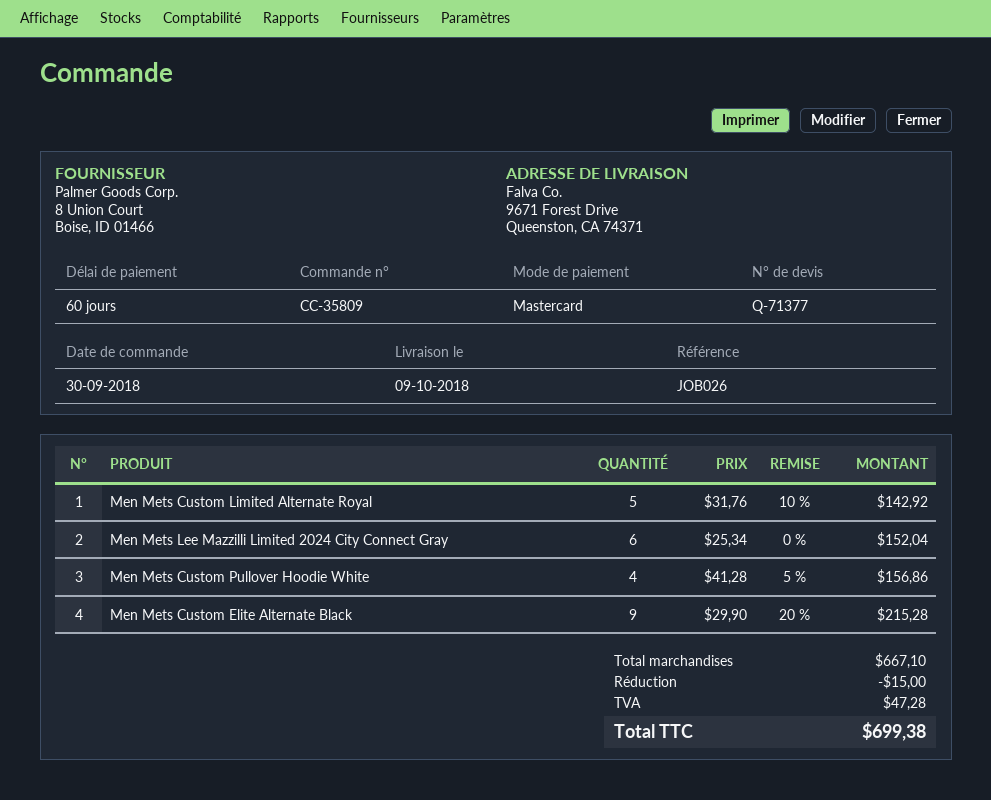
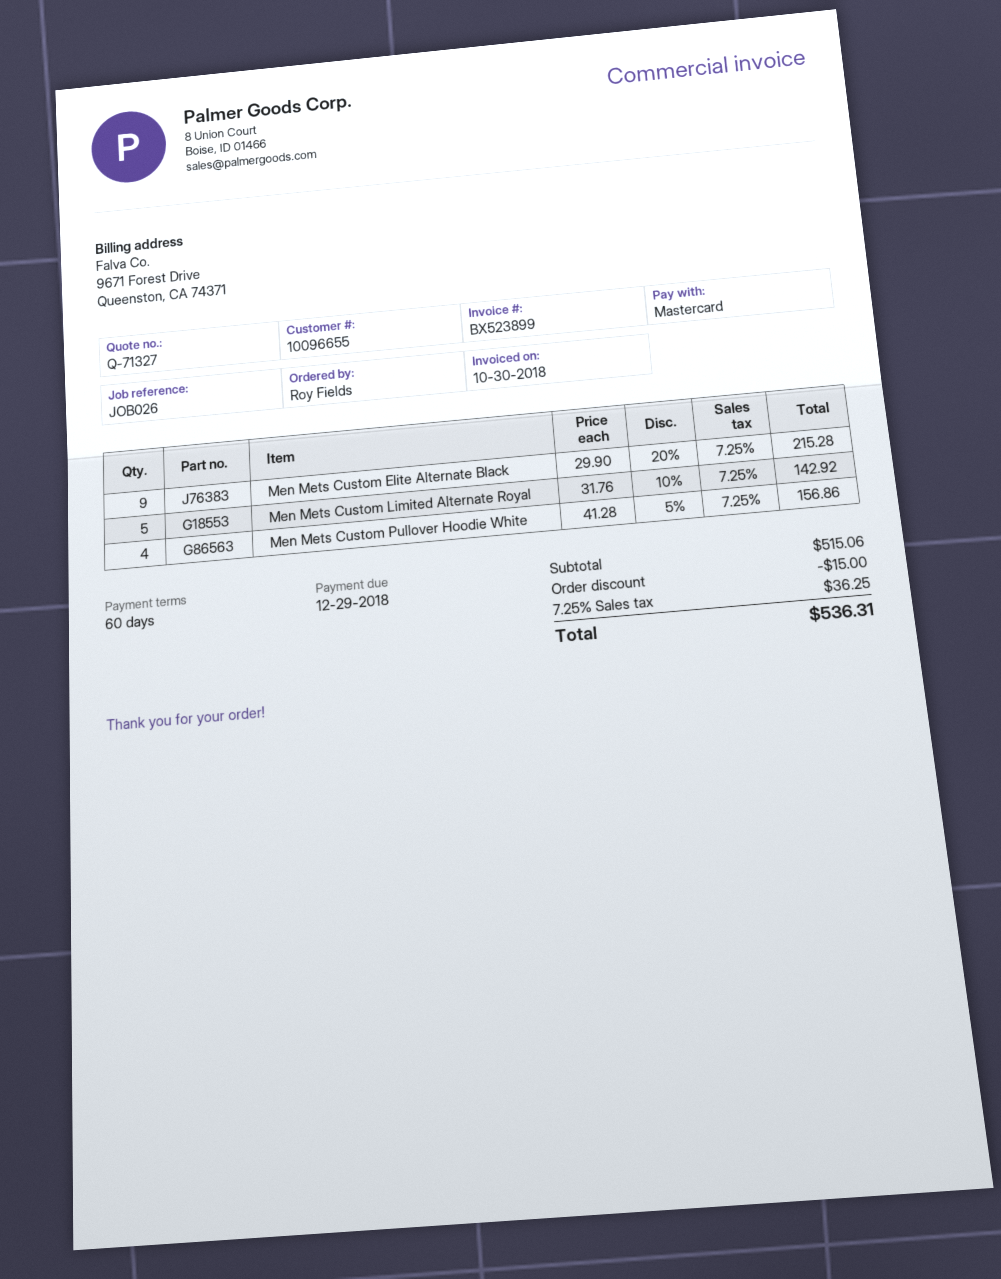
quote number: Q-71377 -> Q-71327
Men Mets Lee Mazzilli Limited 2024 City Connect Gray: 6 x 25.34 = 152.04 -> none
subtotal: 667.10 -> 515.06
tax: 47.28 -> 36.25
total: 699.38 -> 536.31

